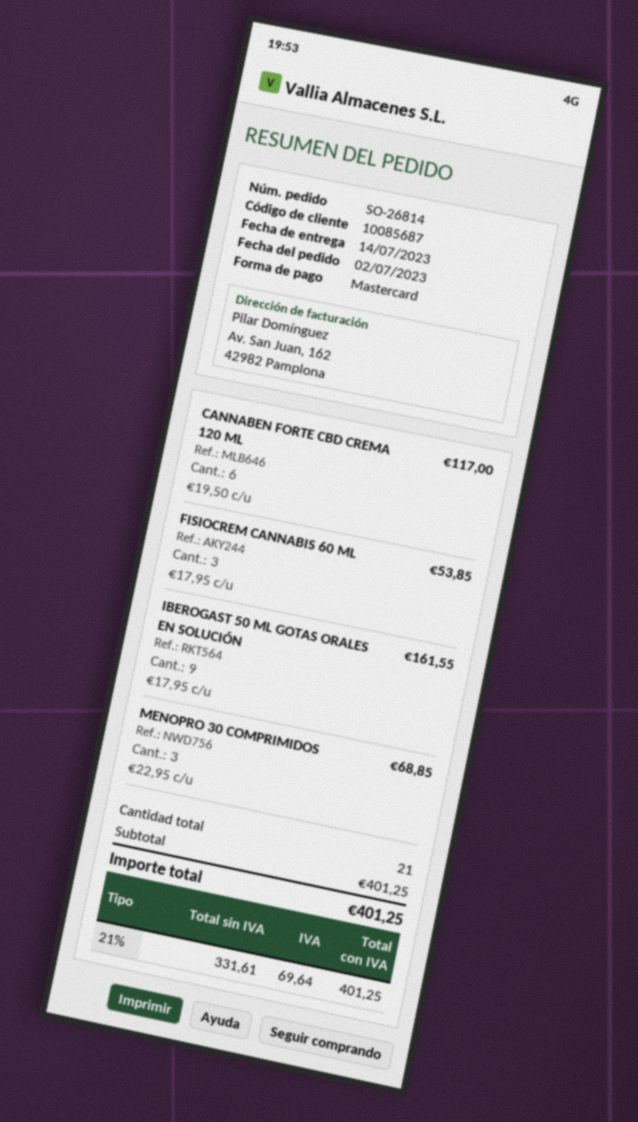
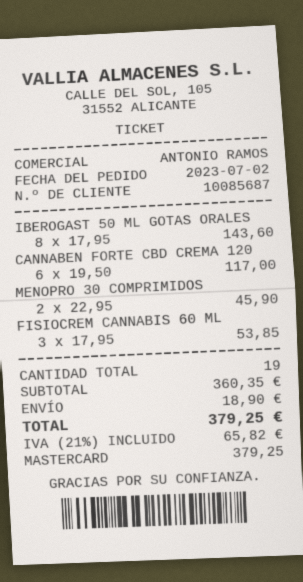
IBEROGAST 50 ML GOTAS ORALES EN SOLUCIÓN: 9 x 17.95 = 161.55 -> 8 x 17.95 = 143.60
MENOPRO 30 COMPRIMIDOS: 3 x 22.95 = 68.85 -> 2 x 22.95 = 45.90
total quantity: 21 -> 19
subtotal: 401.25 -> 360.35
shipping: none -> 18.90
tax: 21% = 69.64 -> 21% = 65.82
total: 401.25 -> 379.25

